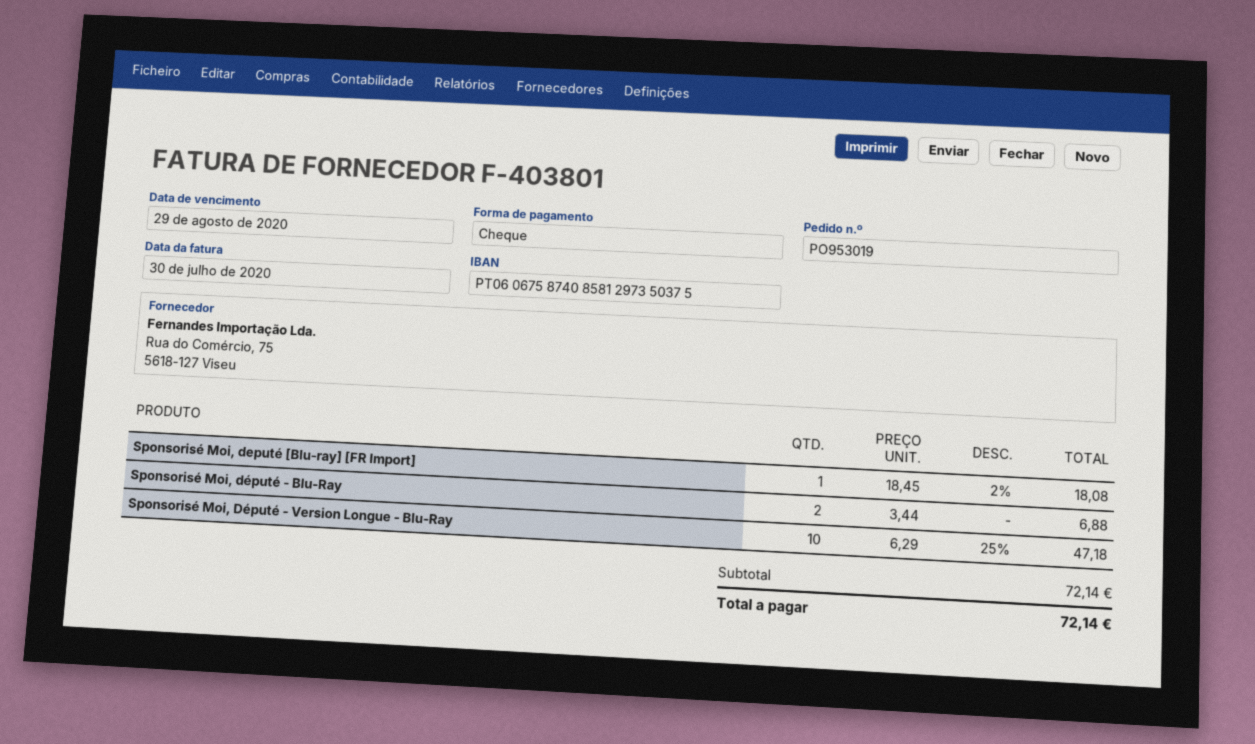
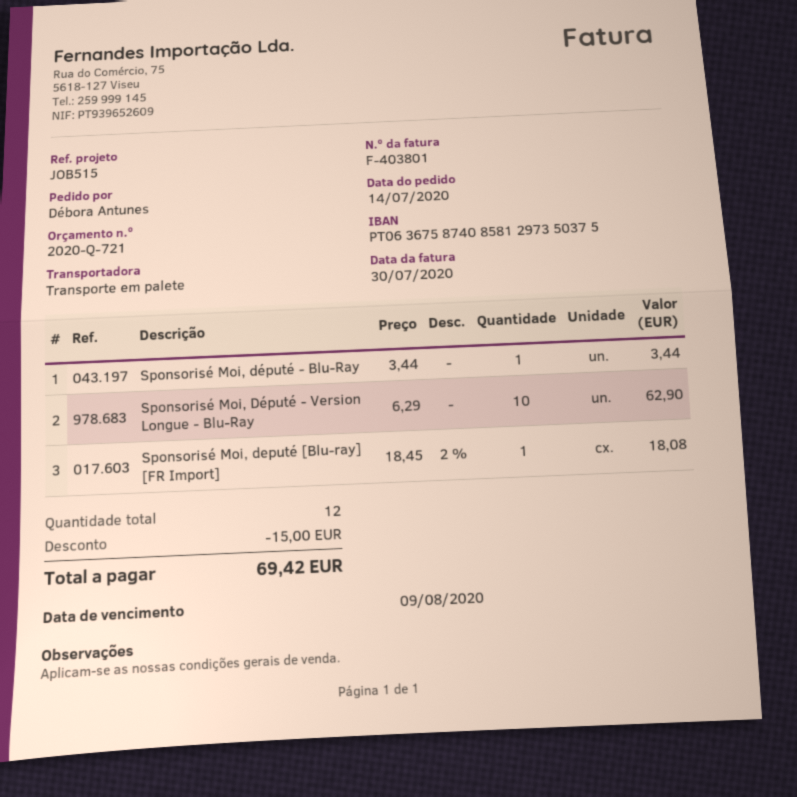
due date: 2020-08-29 -> 2020-08-09
bank account: PT06067587408581297350375 -> PT06367587408581297350375
Sponsorisé Moi, député - Blu-Ray: 2 x 3.44 = 6.88 -> 1 x 3.44 = 3.44
Sponsorisé Moi, Député - Version Longue - Blu-Ray: 10 x 6.29 - 25% = 47.18 -> 10 x 6.29 = 62.90
discount: none -> 15.00
total: 72.14 -> 69.42

